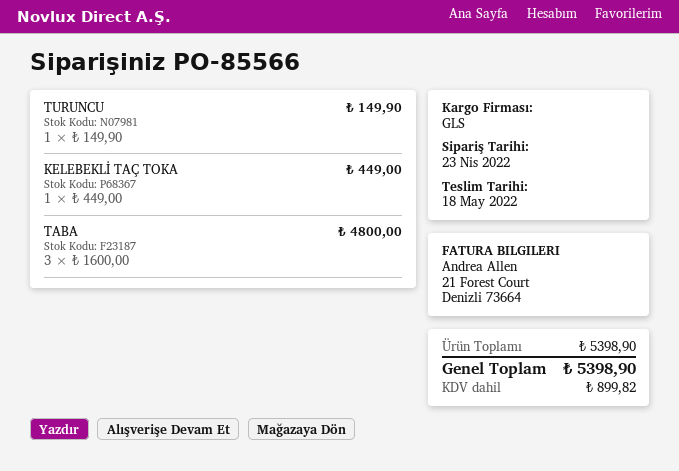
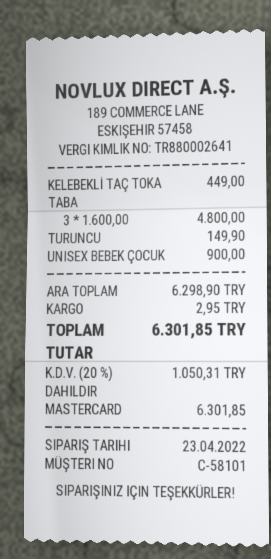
UNISEX BEBEK ÇOCUK: none -> 1 x 900.00 = 900.00
subtotal: 5398.90 -> 6298.90
shipping: none -> 2.95
tax: 899.82 -> 1050.31
total: 5398.90 -> 6301.85

